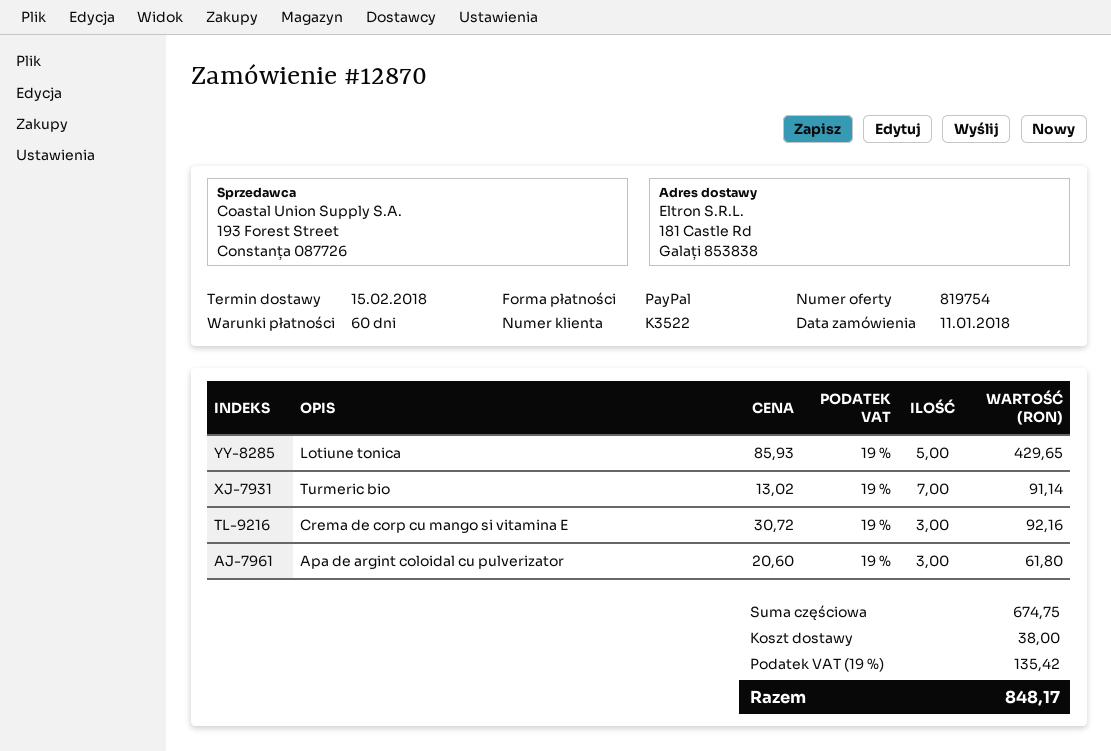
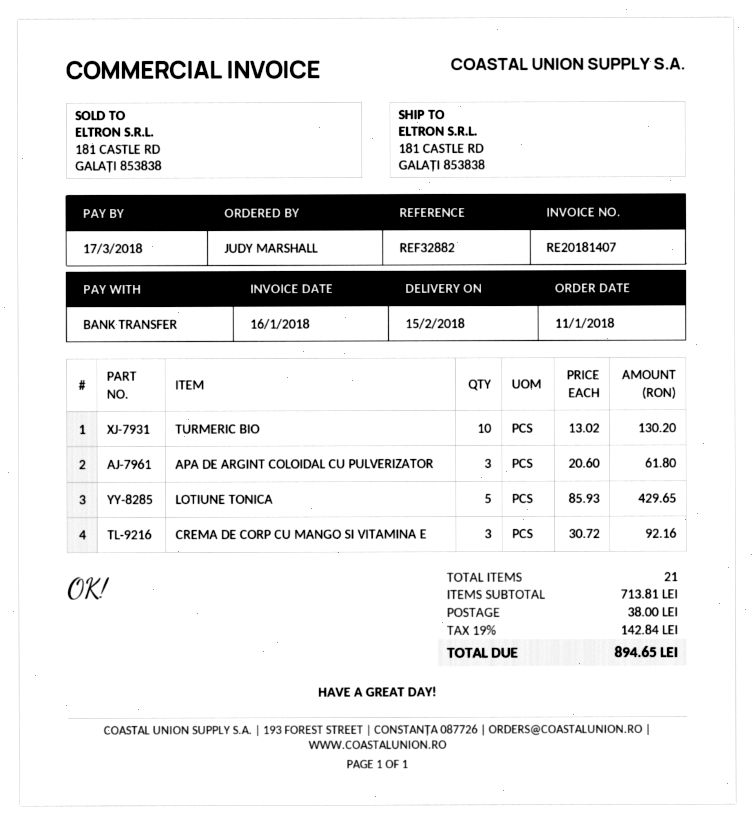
payment method: PayPal -> bank transfer
Turmeric bio: 7 x 13.02 = 91.14 -> 10 x 13.02 = 130.20
subtotal: 674.75 -> 713.81
tax: 19% = 135.42 -> 19% = 142.84
total: 848.17 -> 894.65

